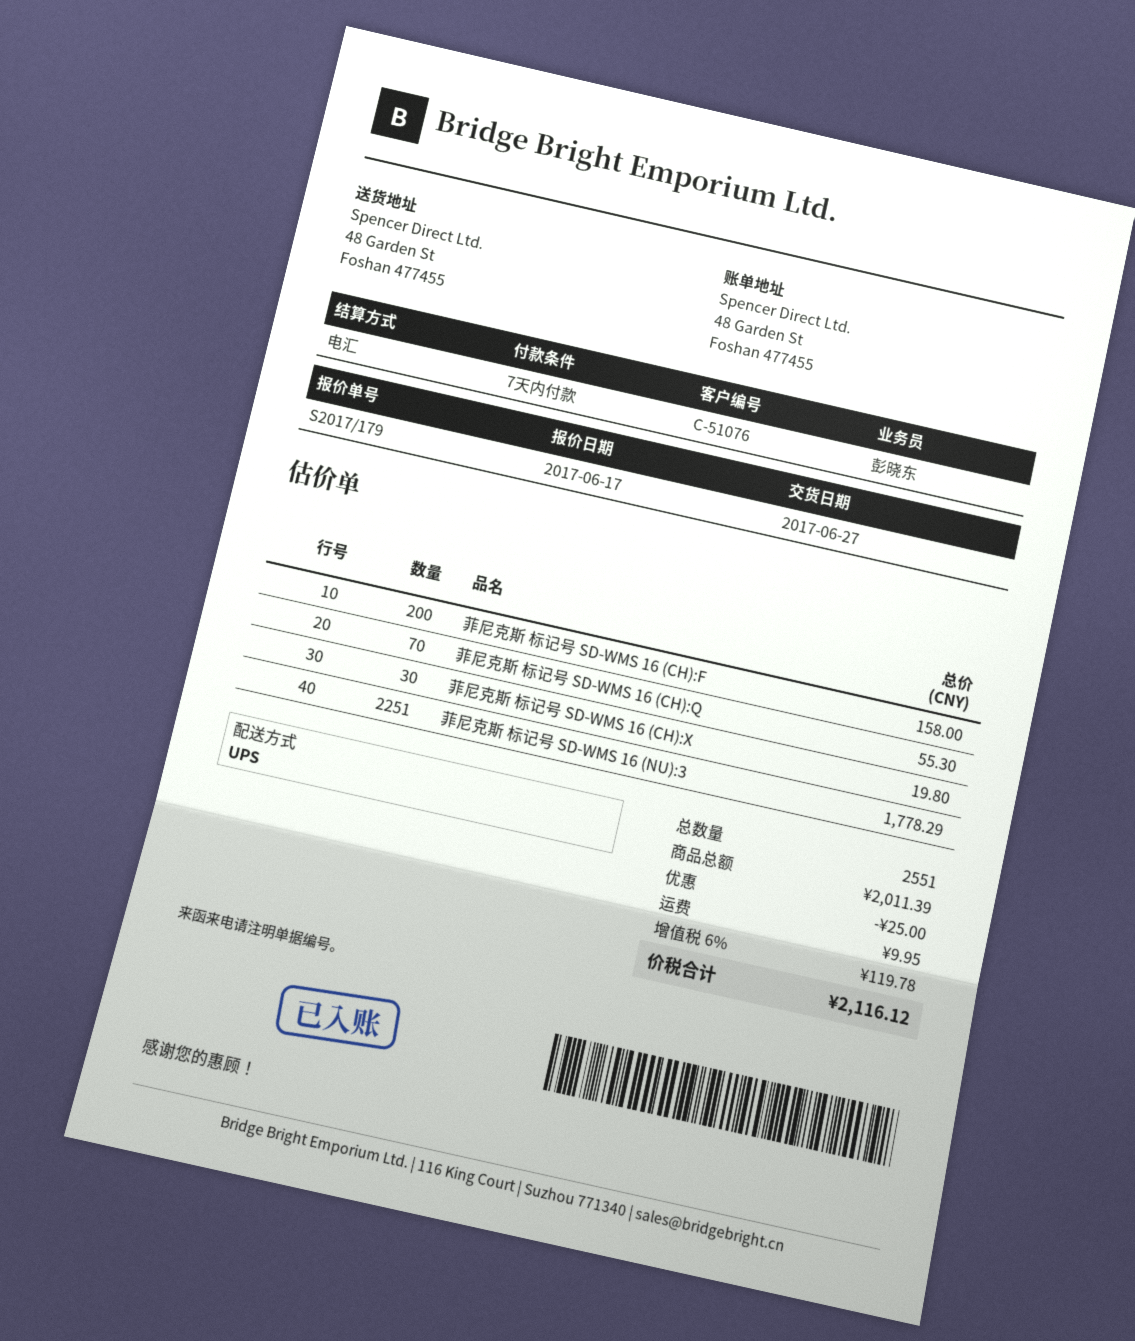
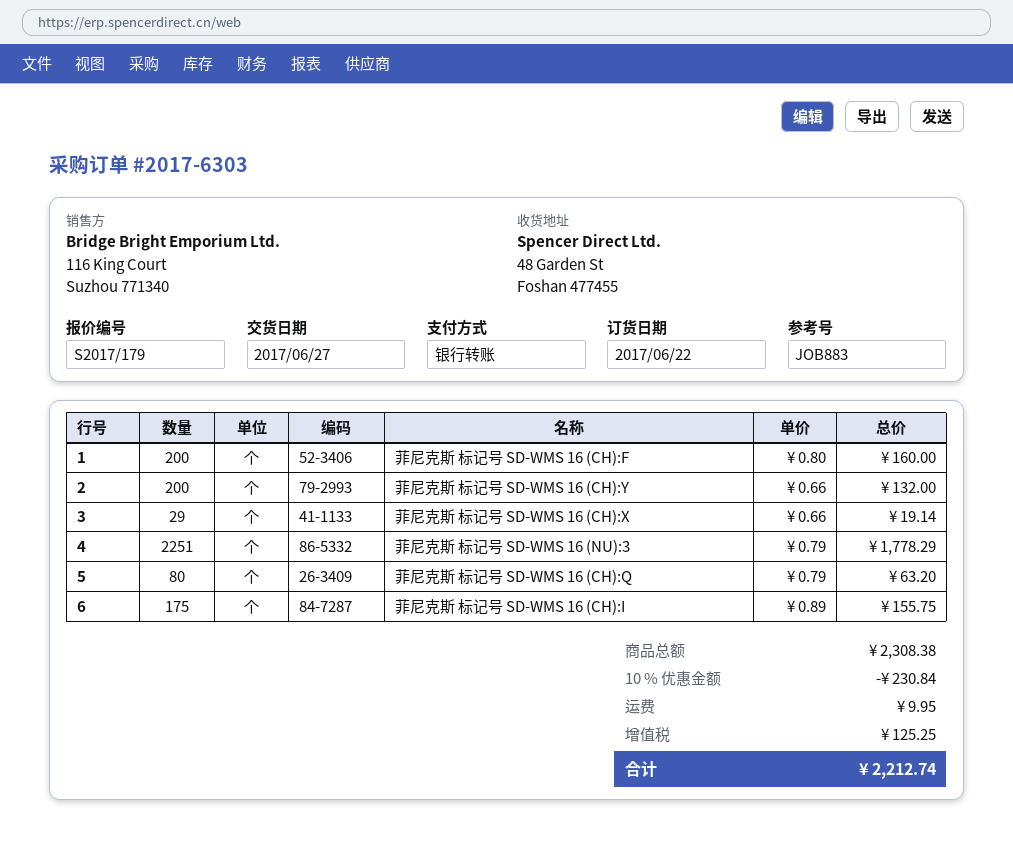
菲尼克斯 标记号 SD-WMS 16 (CH):F: 200 for 158.00 -> 200 for 160.00
菲尼克斯 标记号 SD-WMS 16 (CH):Q: 70 for 55.30 -> 80 for 63.20
菲尼克斯 标记号 SD-WMS 16 (CH):X: 30 for 19.80 -> 29 for 19.14
菲尼克斯 标记号 SD-WMS 16 (CH):Y: none -> 200 for 132.00
菲尼克斯 标记号 SD-WMS 16 (CH):I: none -> 175 for 155.75
subtotal: 2011.39 -> 2308.38
discount: 25.00 -> 230.84
tax: 119.78 -> 125.25
total: 2116.12 -> 2212.74

